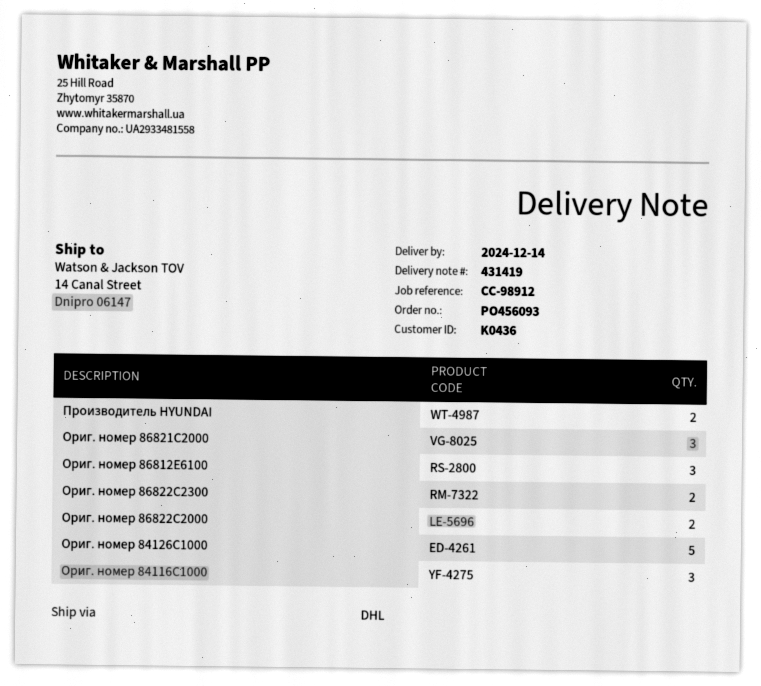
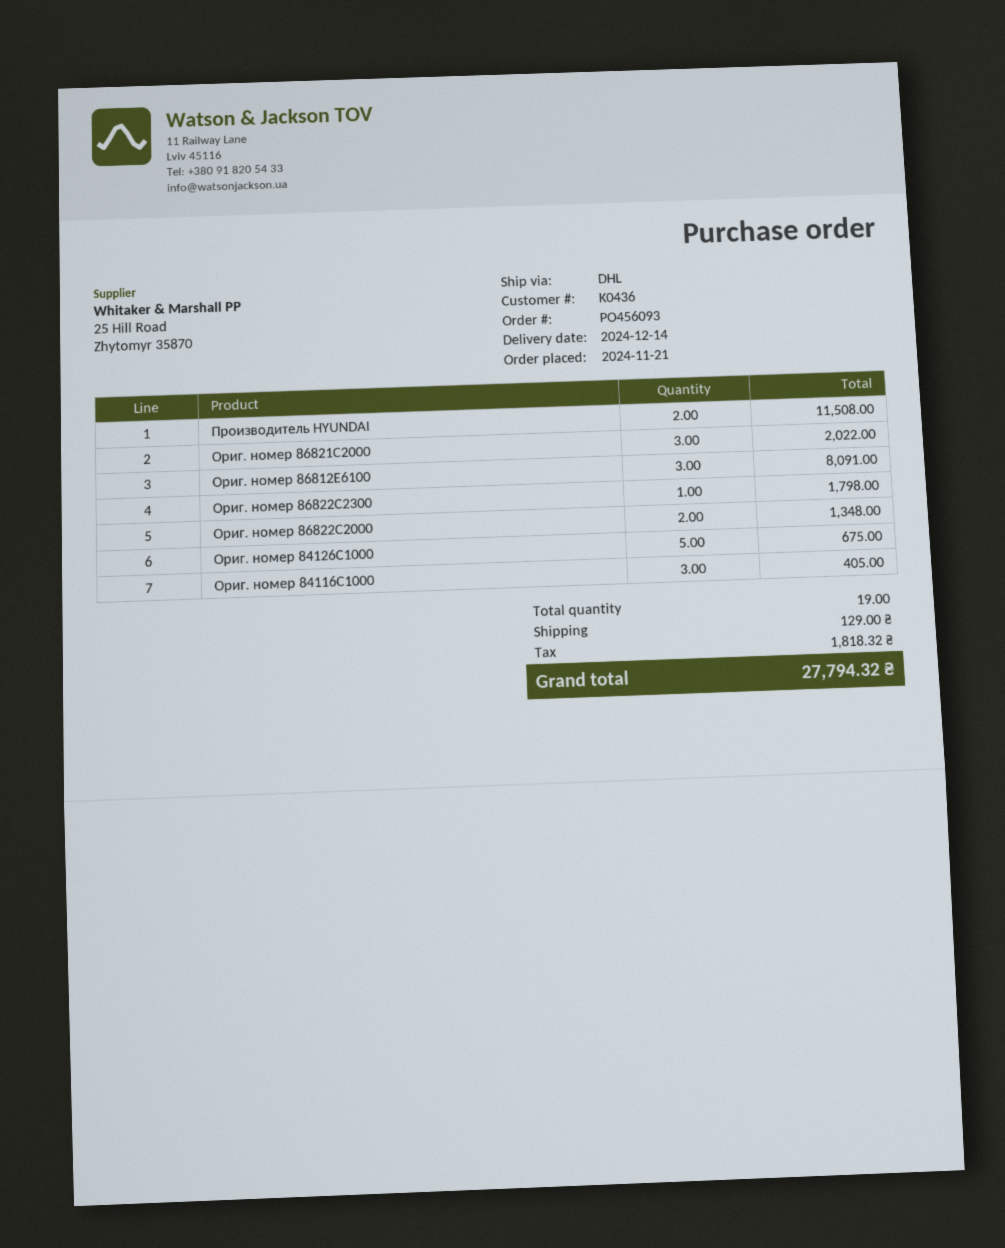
Ориг. номер 86822C2300: 2 -> 1

